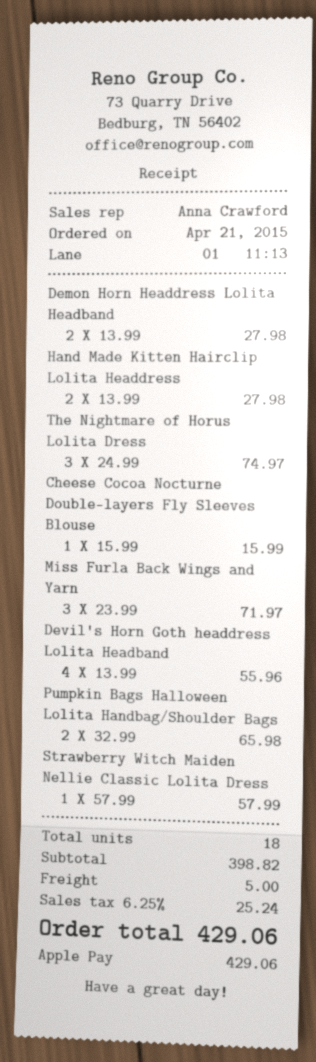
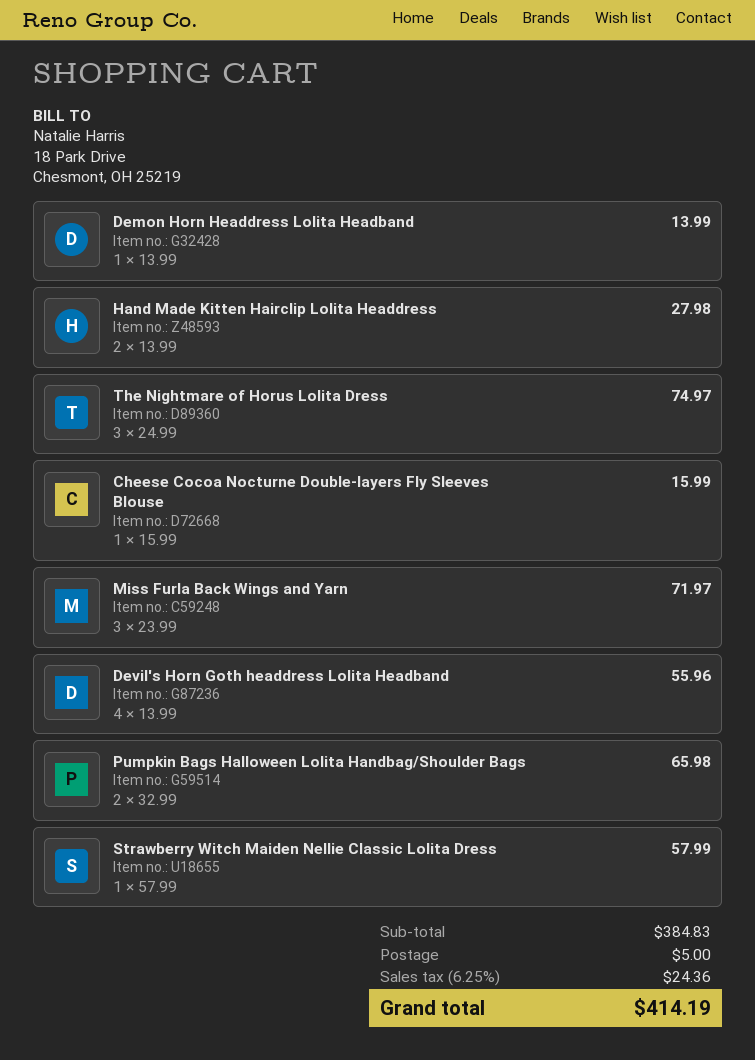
Demon Horn Headdress Lolita Headband: 2 x 13.99 = 27.98 -> 1 x 13.99 = 13.99
subtotal: 398.82 -> 384.83
tax: 6.25% = 25.24 -> 6.25% = 24.36
total: 429.06 -> 414.19

